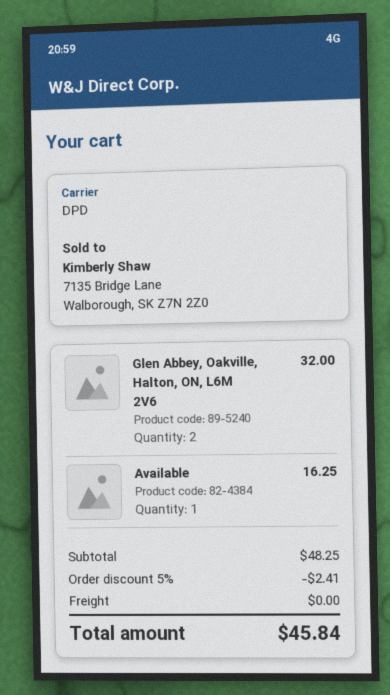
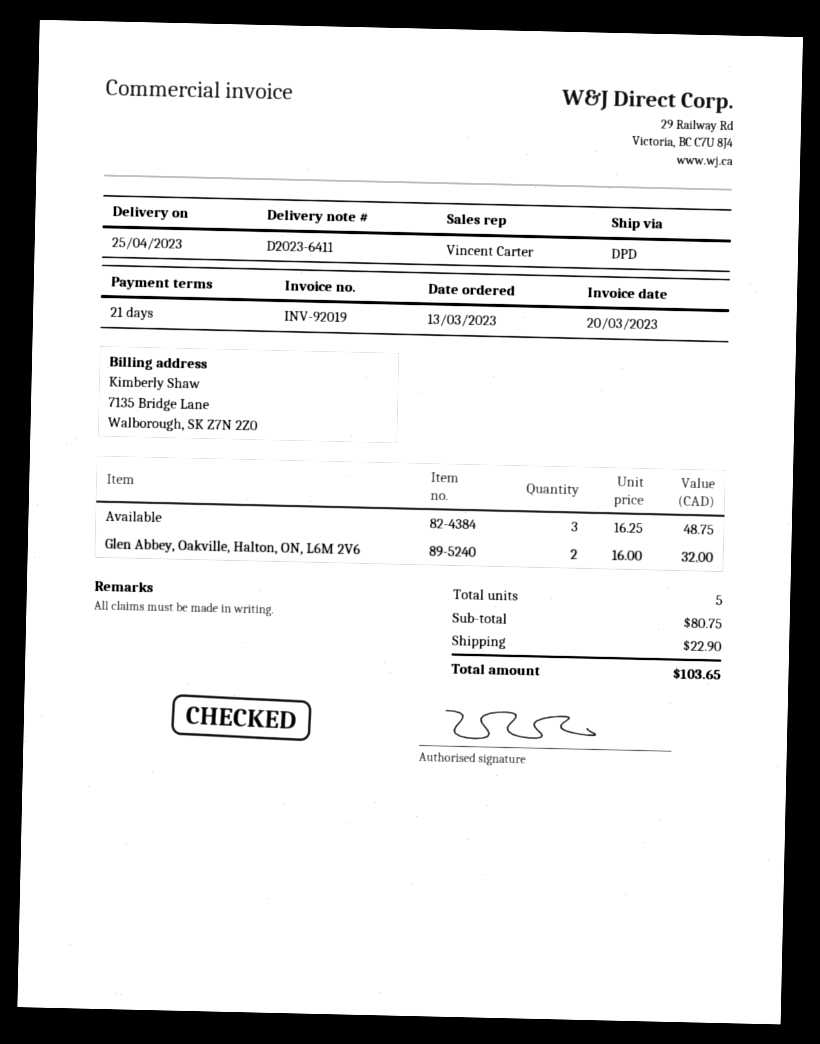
Available: 1 for 16.25 -> 3 for 48.75
subtotal: 48.25 -> 80.75
discount: 5% = 2.41 -> none
shipping: 0.00 -> 22.90
total: 45.84 -> 103.65

